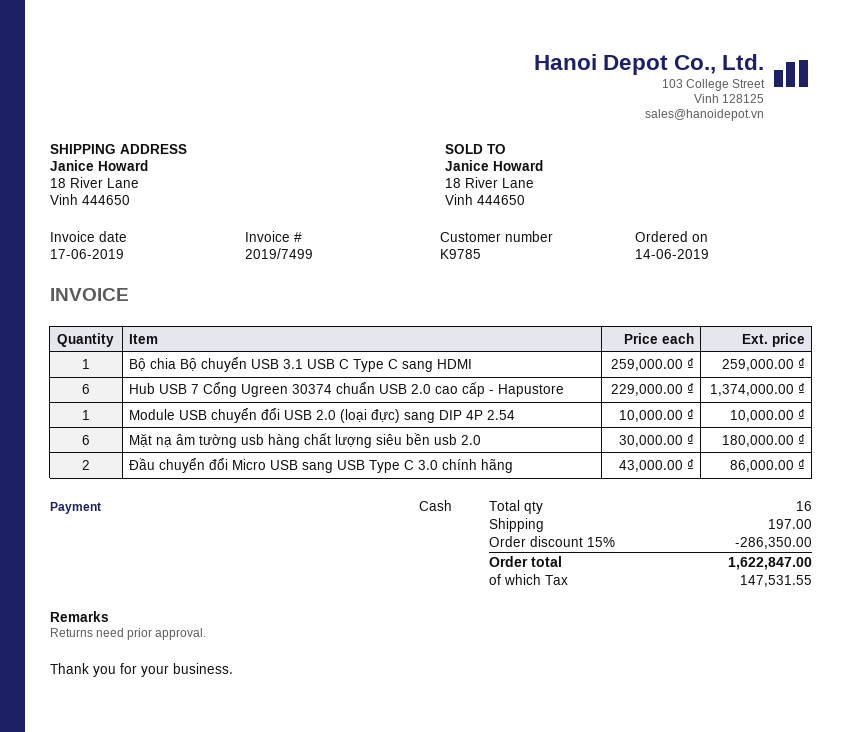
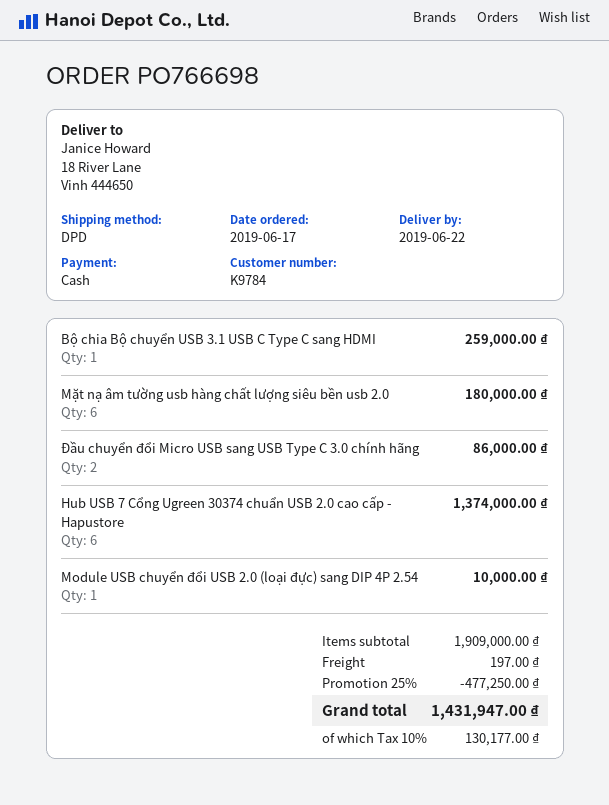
order date: 2019-06-14 -> 2019-06-17
customer number: K9785 -> K9784
discount: 15% = 286350.00 -> 25% = 477250.00
tax: 147531.55 -> 130177.00
total: 1622847.00 -> 1431947.00

